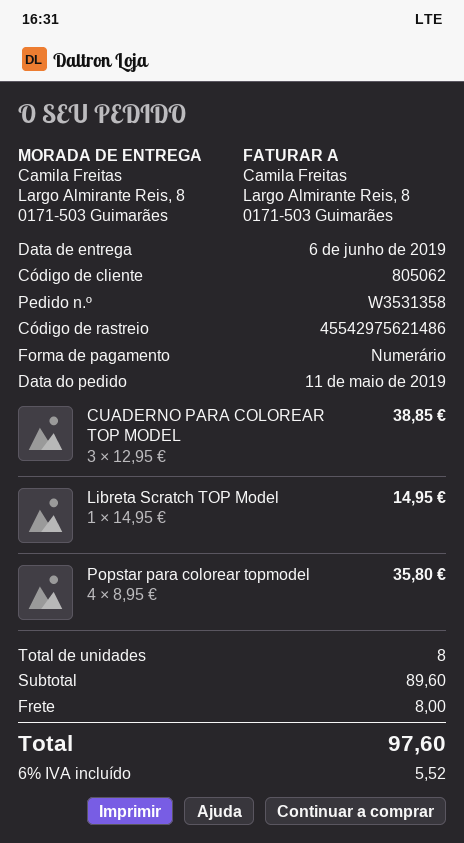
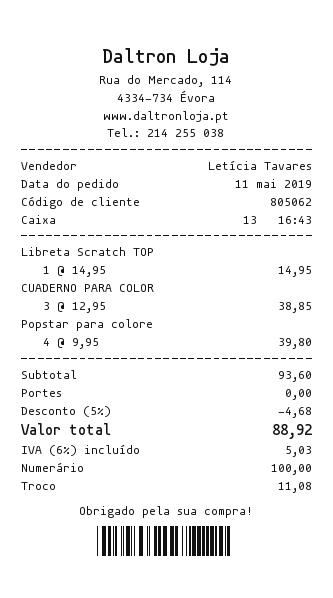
Popstar para colorear topmodel: 4 x 8.95 = 35.80 -> 4 x 9.95 = 39.80
subtotal: 89.60 -> 93.60
discount: none -> 5% = 4.68
shipping: 8.00 -> 0.00
tax: 6% = 5.52 -> 6% = 5.03
total: 97.60 -> 88.92

